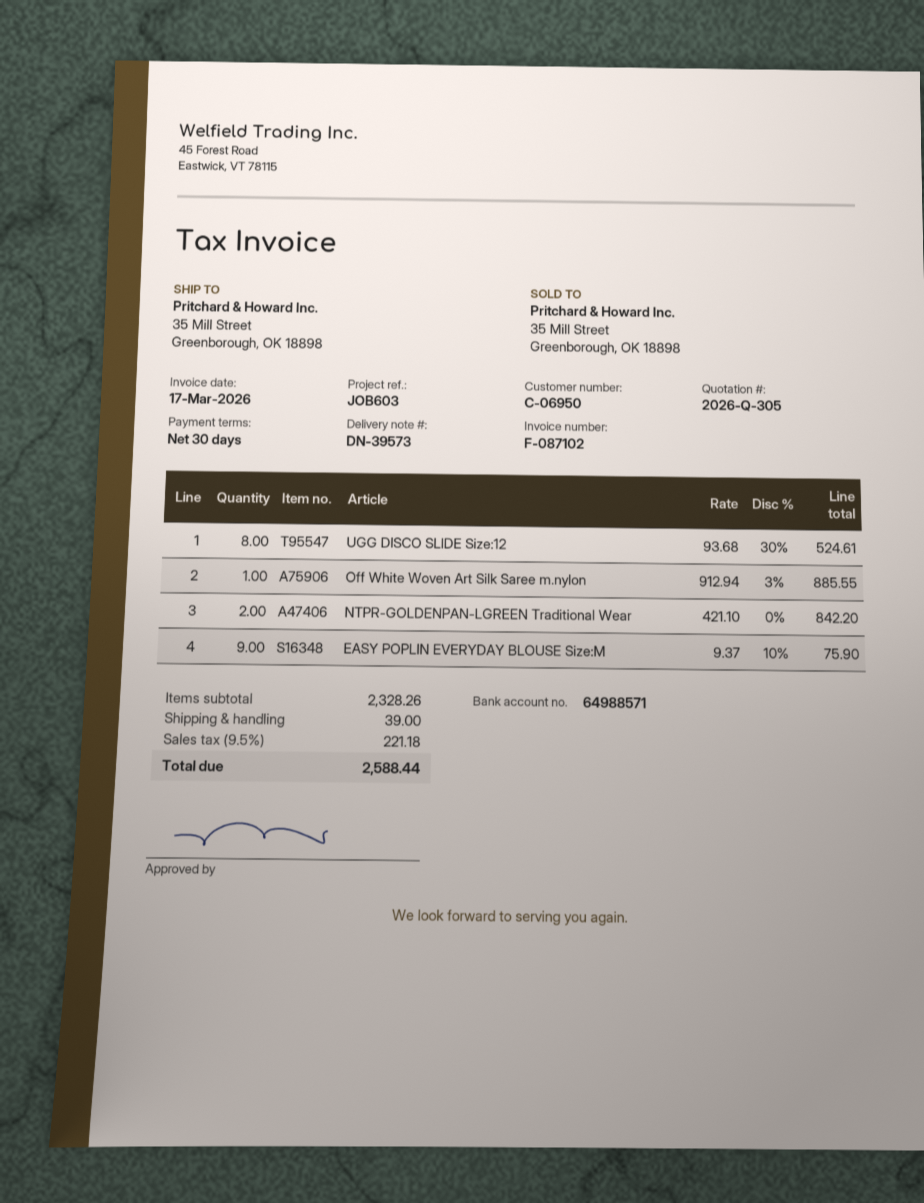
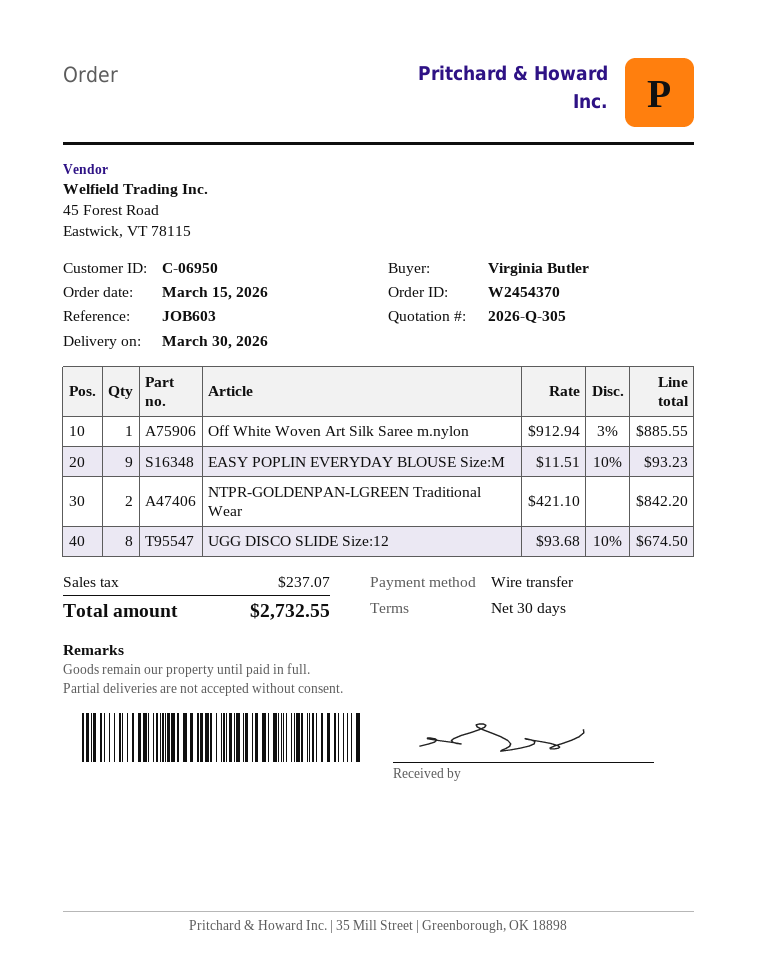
UGG DISCO SLIDE Size:12: 8 x 93.68 - 30% = 524.61 -> 8 x 93.68 - 10% = 674.50
EASY POPLIN EVERYDAY BLOUSE Size:M: 9 x 9.37 - 10% = 75.90 -> 9 x 11.51 - 10% = 93.23
shipping: 39.00 -> none
tax: 221.18 -> 237.07
total: 2588.44 -> 2732.55

